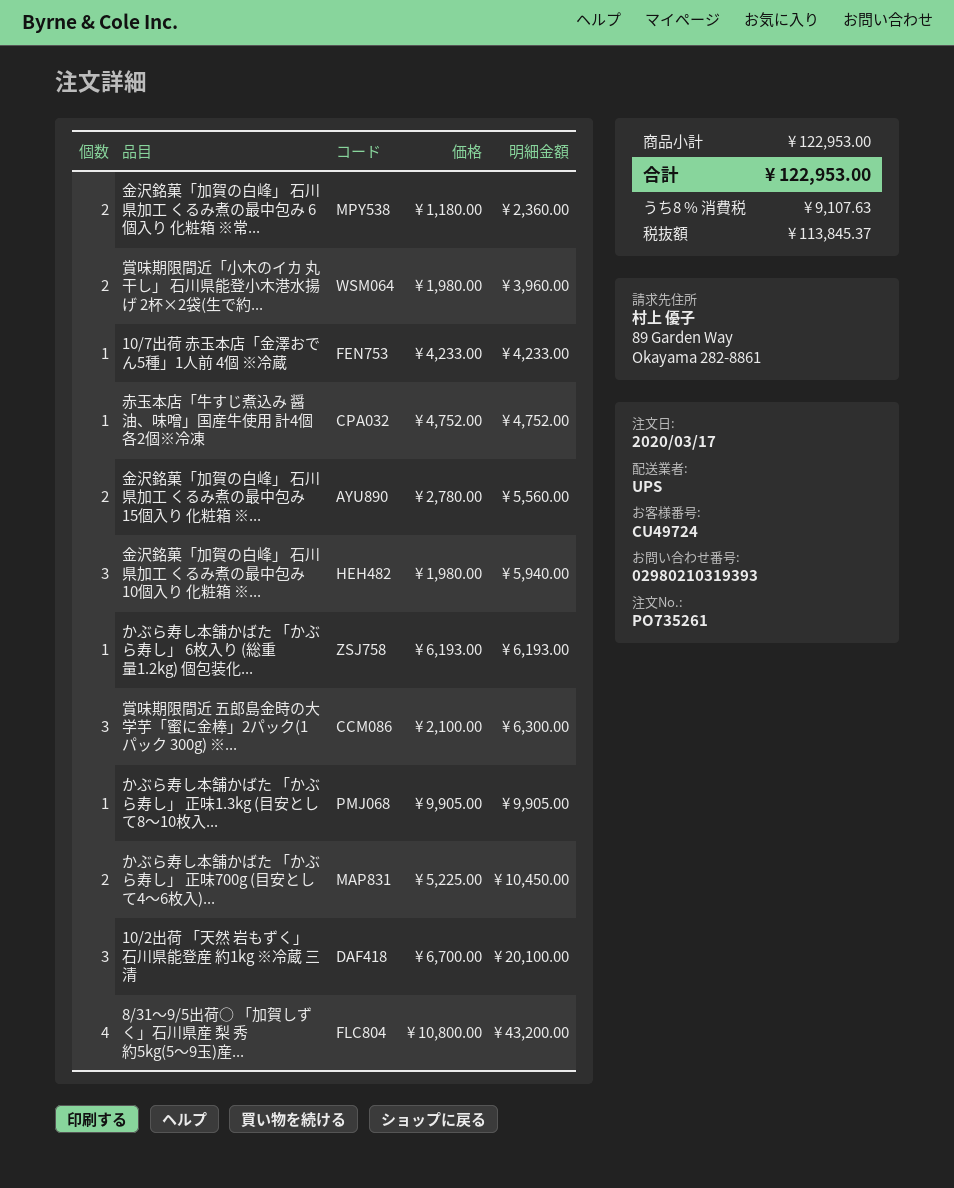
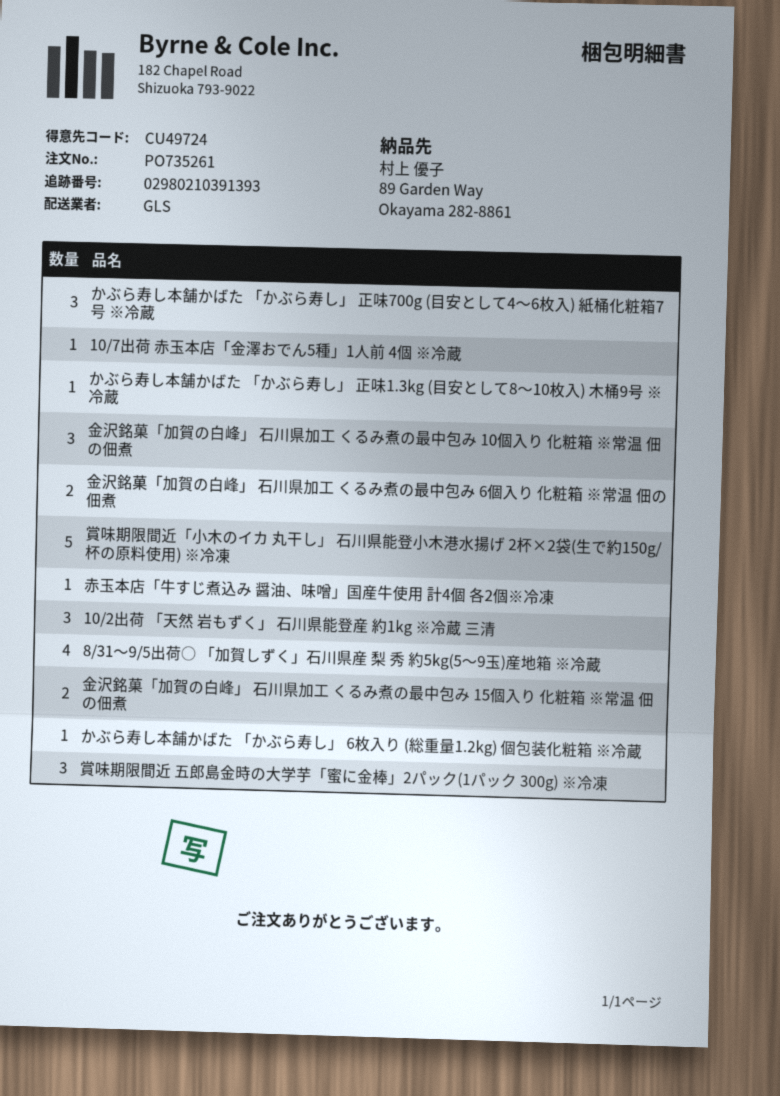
shipping method: UPS -> GLS
tracking number: 02980210319393 -> 02980210391393
賞味期限間近「小木のイカ 丸干し」 石川県能登小木港水揚げ 2杯×2袋(生で約...: 2 -> 5
かぶら寿し本舗かばた 「かぶら寿し」 正味700g (目安として4〜6枚入)...: 2 -> 3

